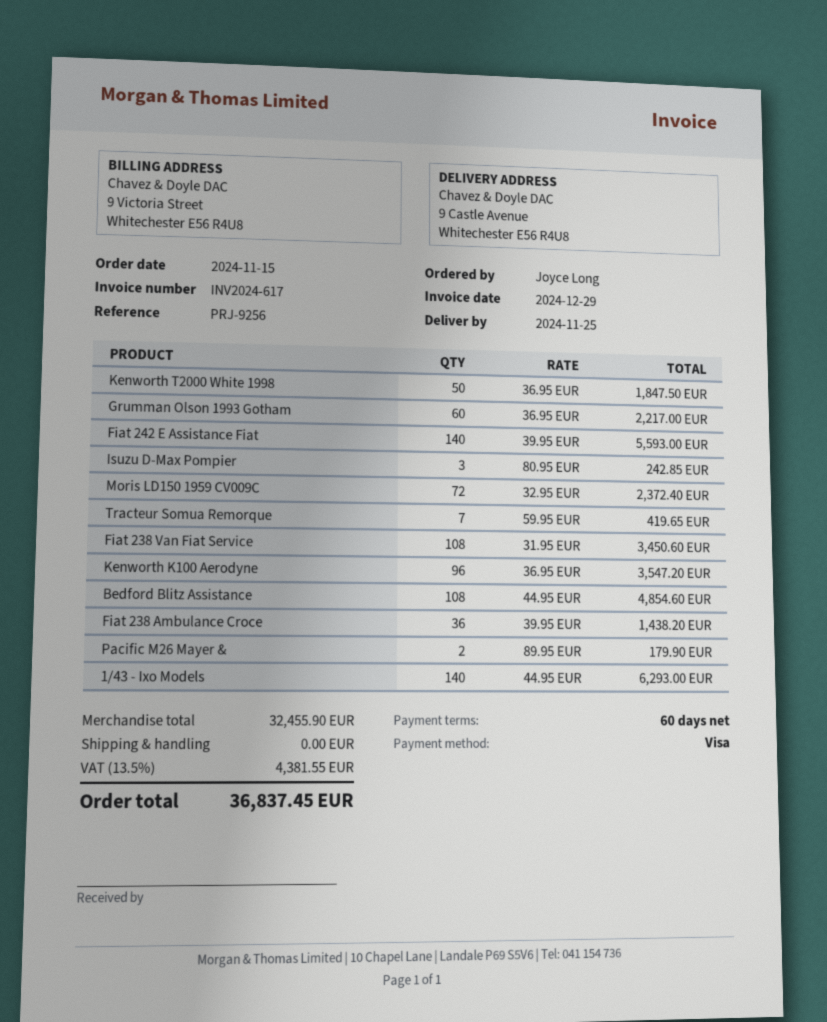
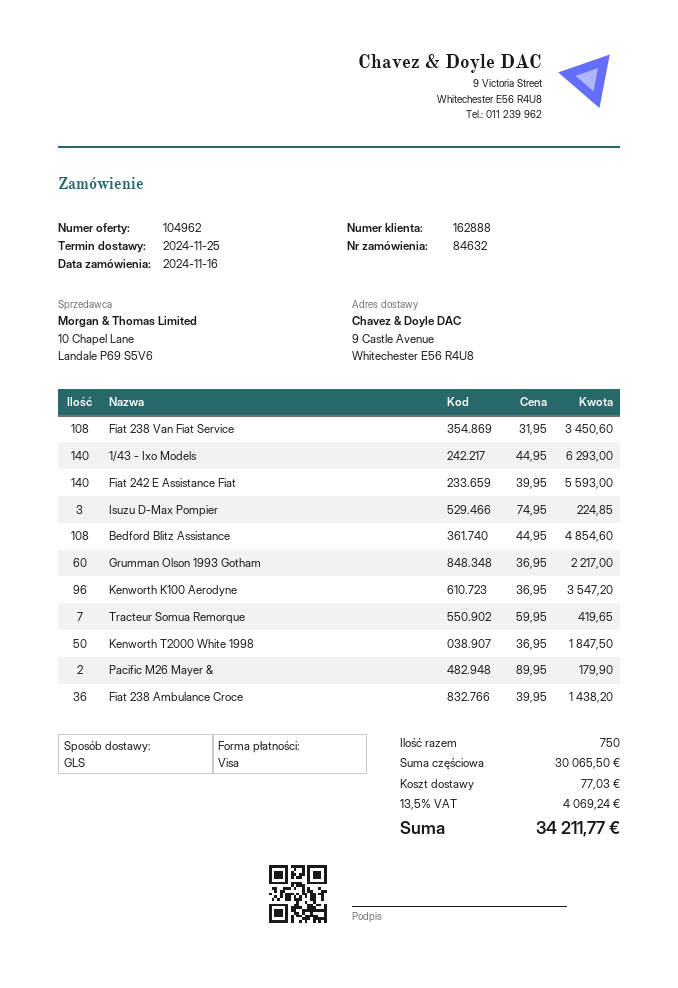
order date: 2024-11-15 -> 2024-11-16
Isuzu D-Max Pompier: 3 x 80.95 = 242.85 -> 3 x 74.95 = 224.85
Moris LD150 1959 CV009C: 72 x 32.95 = 2372.40 -> none
subtotal: 32455.90 -> 30065.50
shipping: 0.00 -> 77.03
tax: 13.5% = 4381.55 -> 13.5% = 4069.24
total: 36837.45 -> 34211.77

